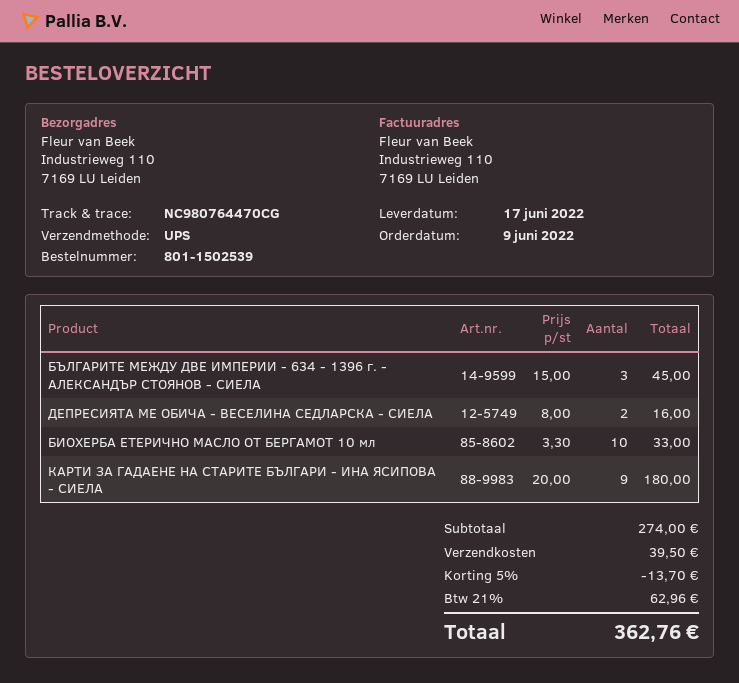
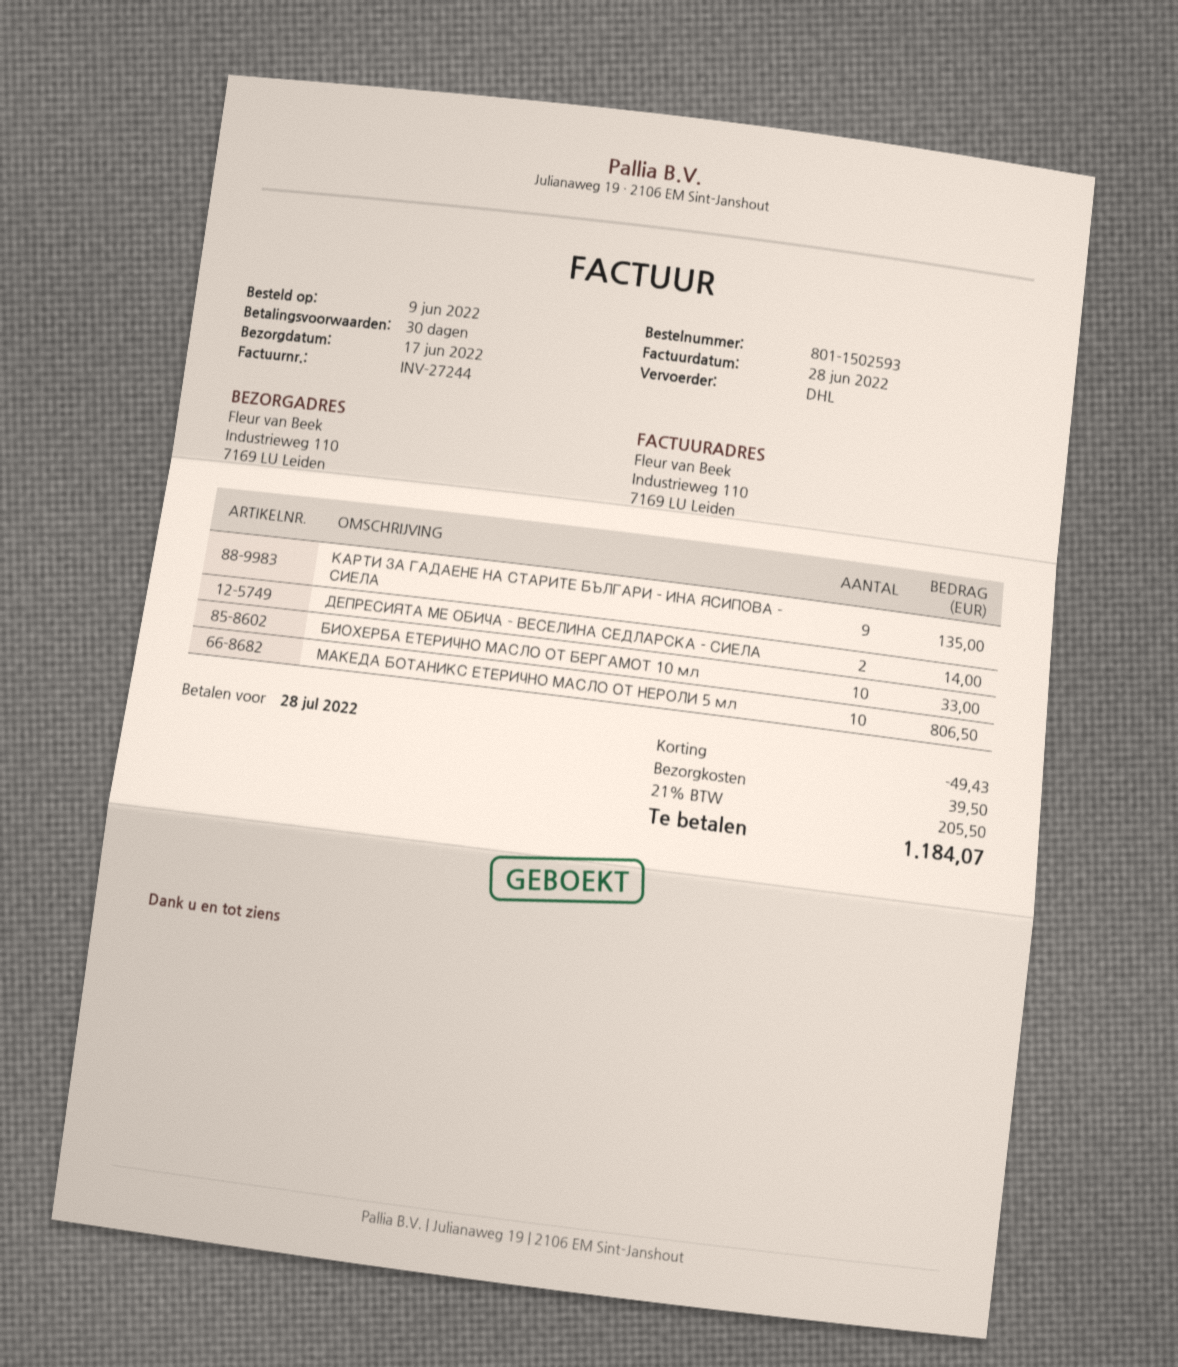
order number: 801-1502539 -> 801-1502593
shipping method: UPS -> DHL
БЪЛГАРИТЕ МЕЖДУ ДВЕ ИМПЕРИИ - 634 - 1396 г. - АЛЕКСАНДЪР СТОЯНОВ - СИЕЛА: 3 for 45.00 -> none
ДЕПРЕСИЯТА МЕ ОБИЧА - ВЕСЕЛИНА СЕДЛАРСКА - СИЕЛА: 2 for 16.00 -> 2 for 14.00
КАРТИ ЗА ГАДАЕНЕ НА СТАРИТЕ БЪЛГАРИ - ИНА ЯСИПОВА - СИЕЛА: 9 for 180.00 -> 9 for 135.00
МАКЕДА БОТАНИКС ЕТЕРИЧНО МАСЛО ОТ НЕРОЛИ 5 мл: none -> 10 for 806.50
discount: 13.70 -> 49.43
tax: 21% = 62.96 -> 21% = 205.50
total: 362.76 -> 1184.07

